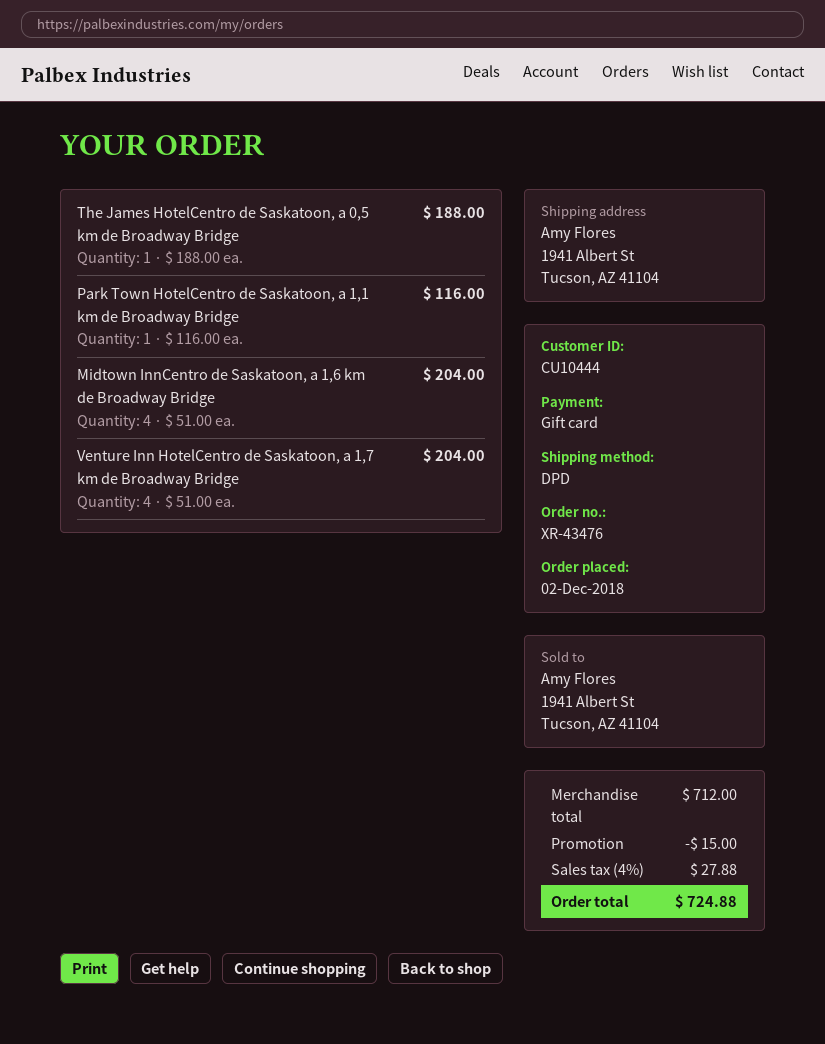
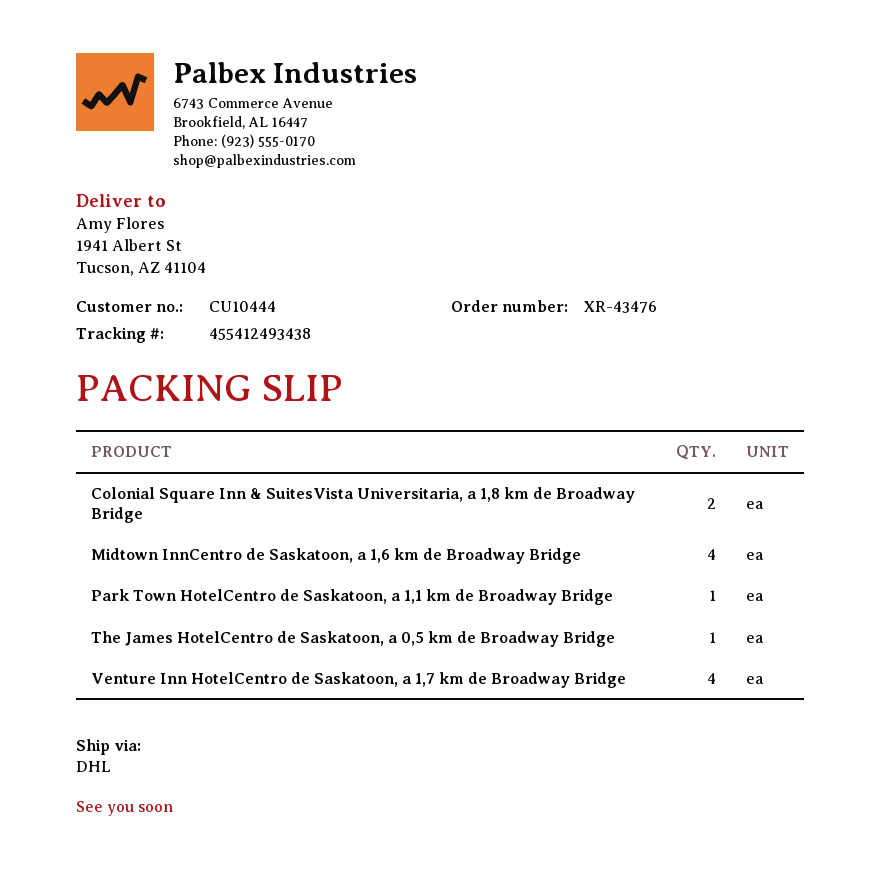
shipping method: DPD -> DHL
Colonial Square Inn & SuitesVista Universitaria, a 1,8 km de Broadway Bridge: none -> 2

